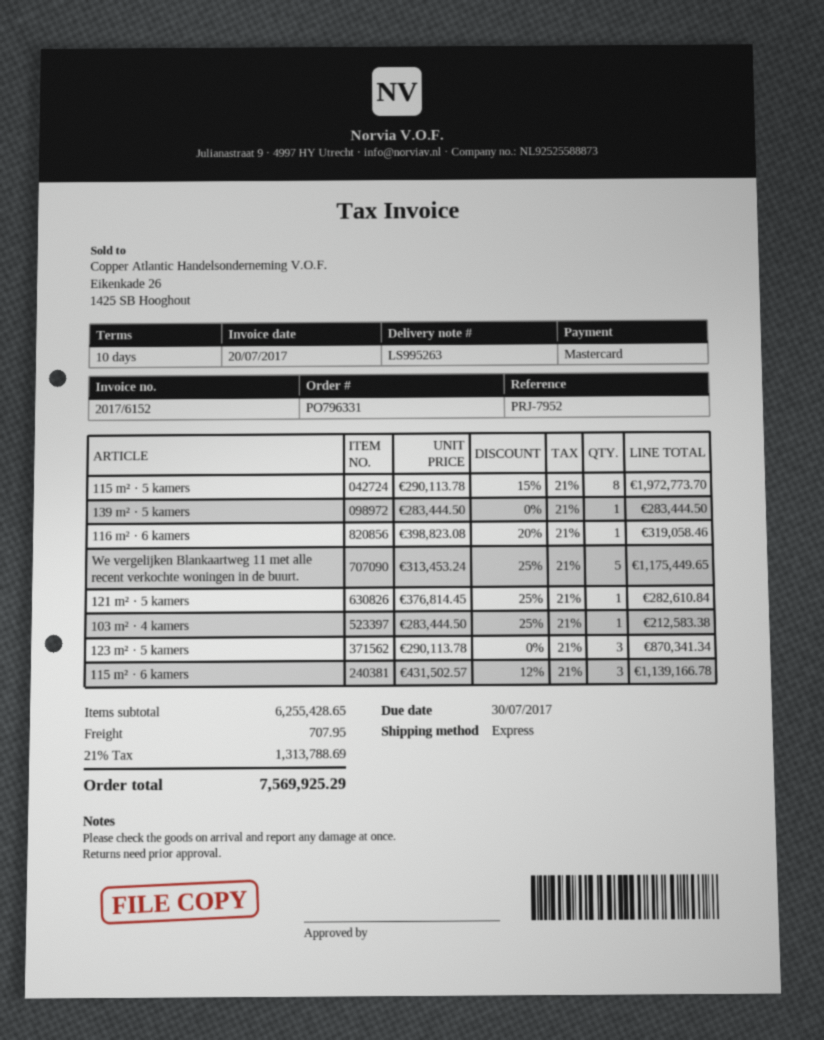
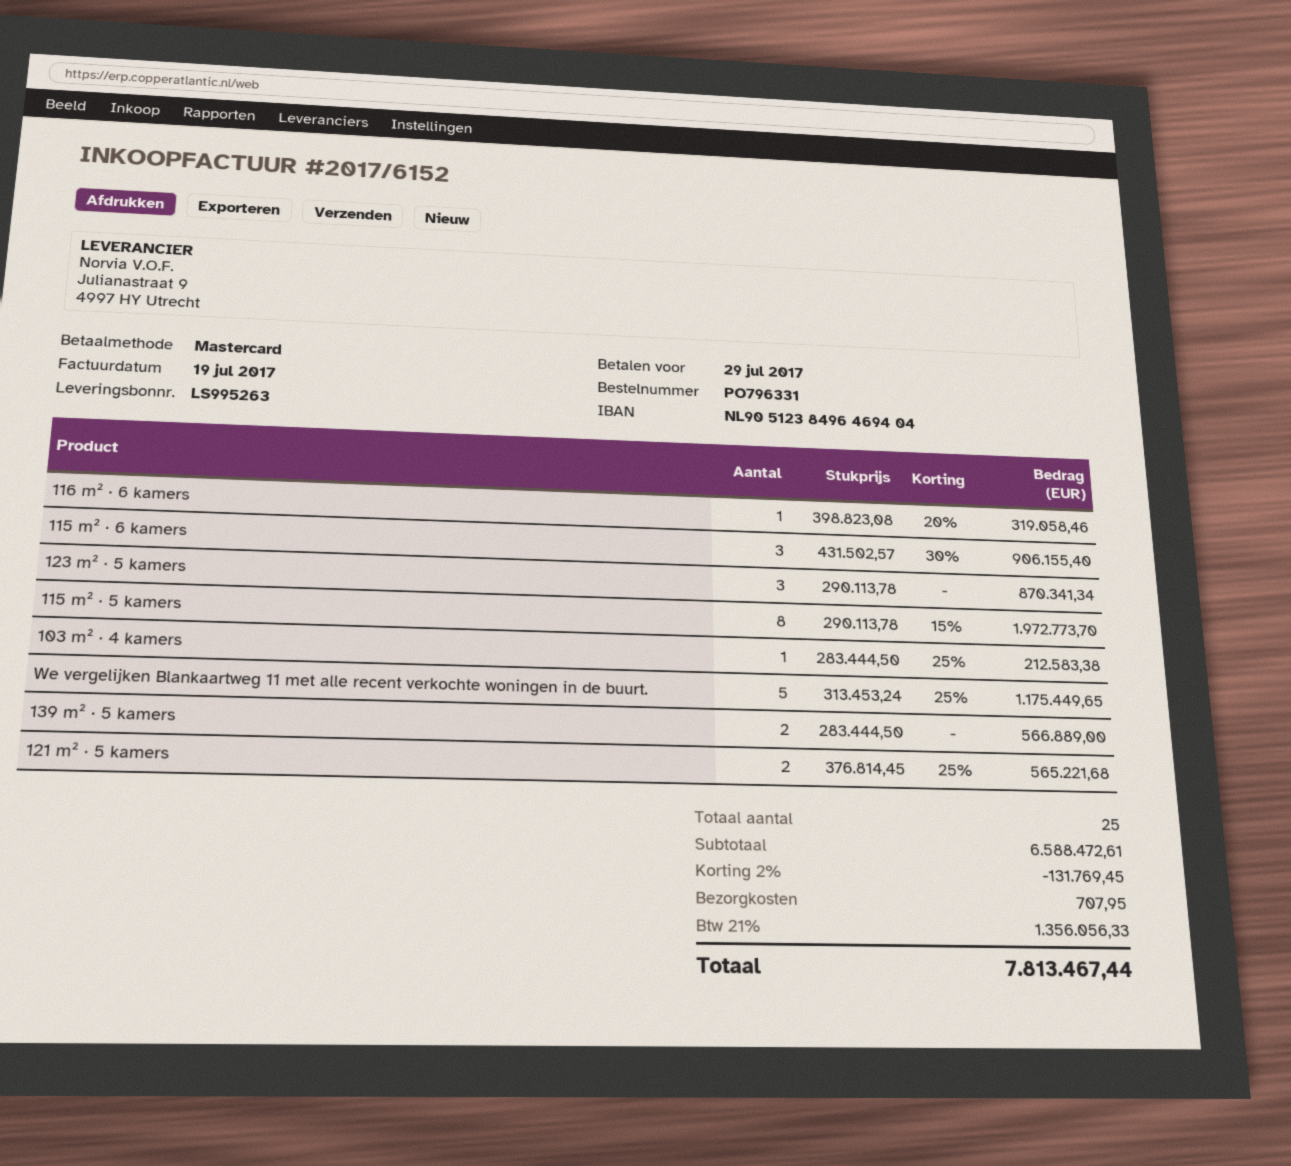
invoice date: 2017-07-20 -> 2017-07-19
due date: 2017-07-30 -> 2017-07-29
139 m² · 5 kamers: 1 x 283444.50 = 283444.50 -> 2 x 283444.50 = 566889.00
121 m² · 5 kamers: 1 x 376814.45 - 25% = 282610.84 -> 2 x 376814.45 - 25% = 565221.68
115 m² · 6 kamers: 3 x 431502.57 - 12% = 1139166.78 -> 3 x 431502.57 - 30% = 906155.40
subtotal: 6255428.65 -> 6588472.61
discount: none -> 2% = 131769.45
tax: 21% = 1313788.69 -> 21% = 1356056.33
total: 7569925.29 -> 7813467.44

